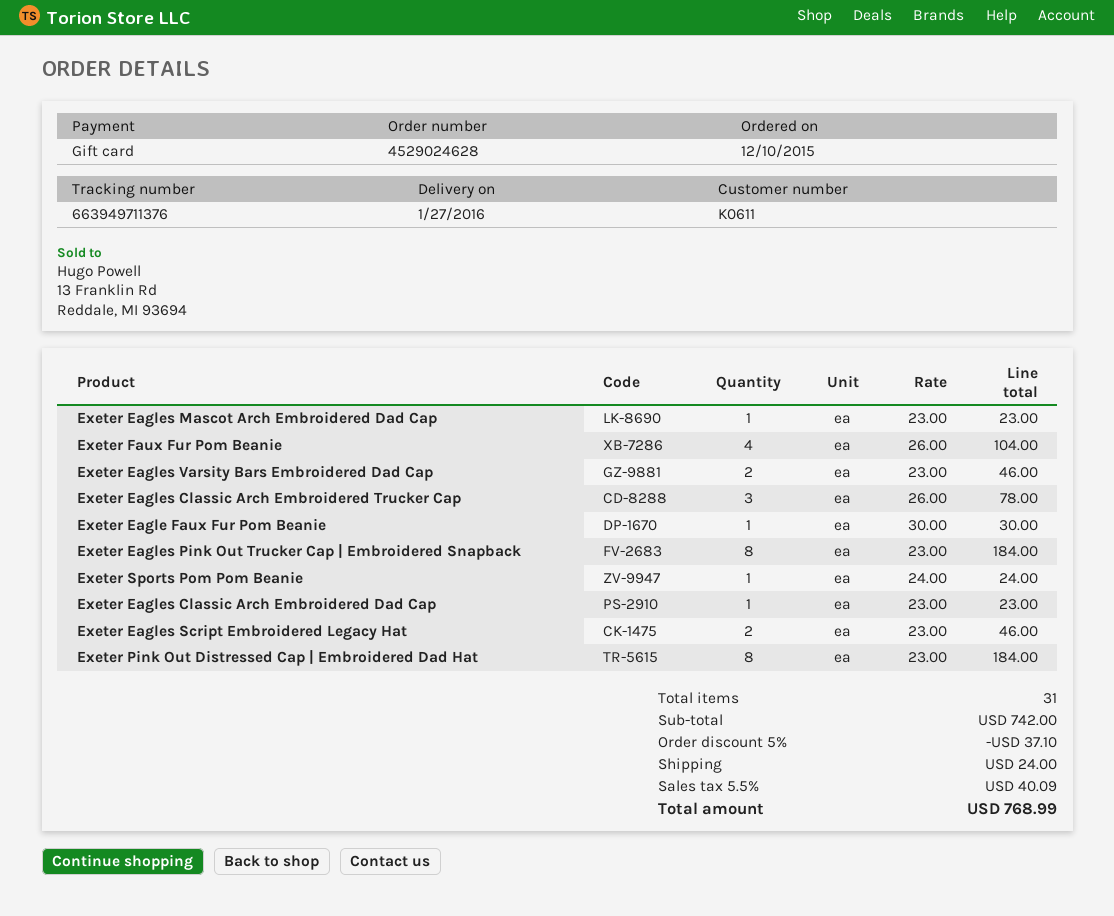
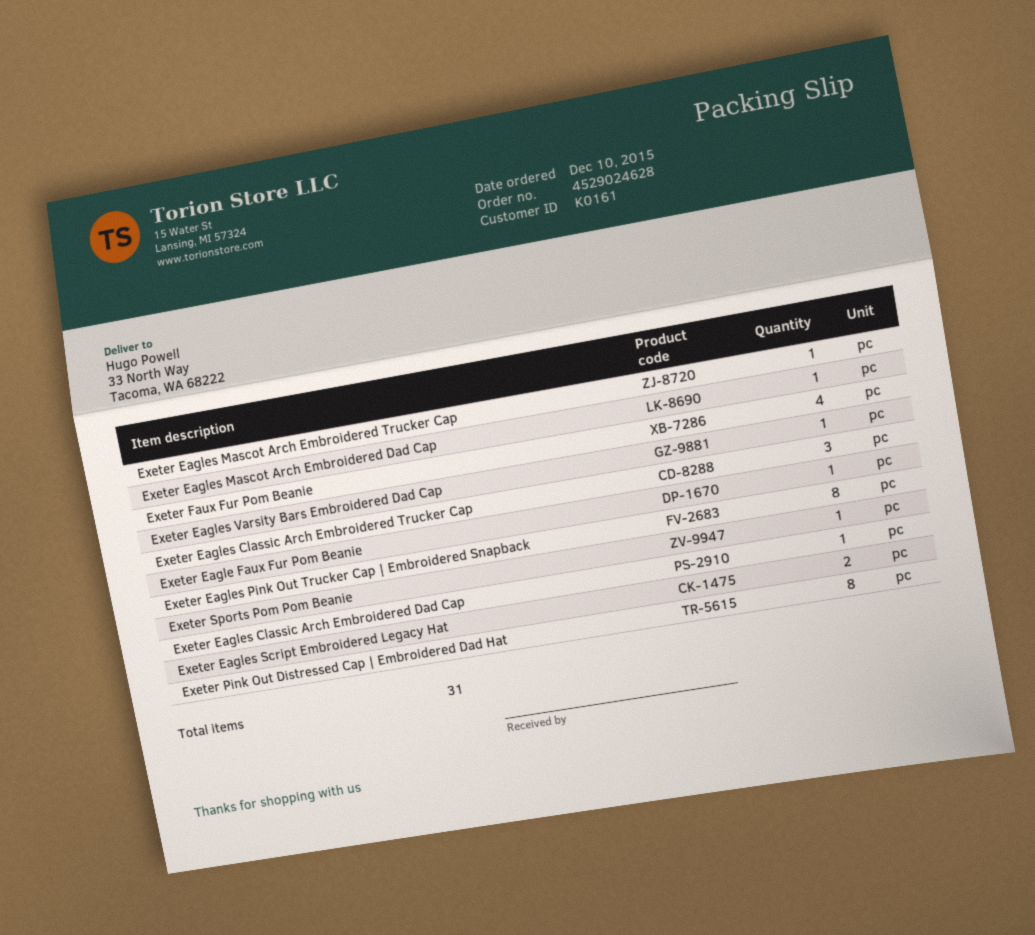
customer number: K0611 -> K0161
Exeter Eagles Varsity Bars Embroidered Dad Cap: 2 -> 1
Exeter Eagles Mascot Arch Embroidered Trucker Cap: none -> 1

